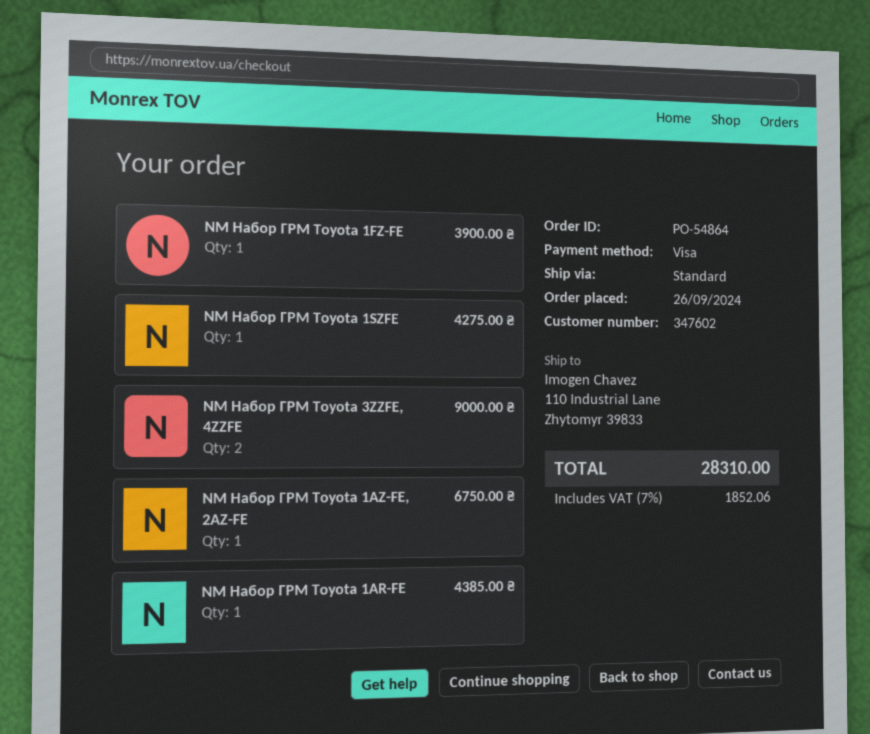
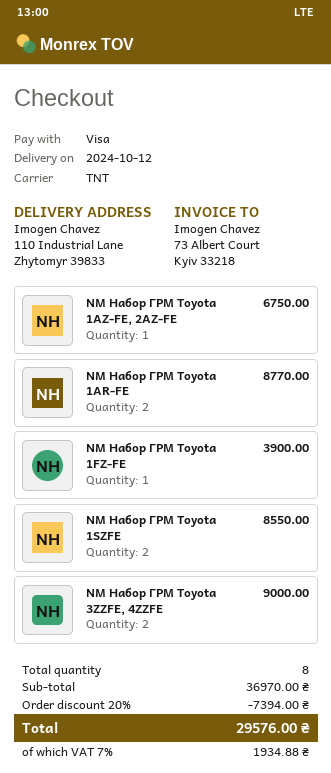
shipping method: standard -> TNT
NM Набор ГРМ Toyota 1SZFE: 1 for 4275.00 -> 2 for 8550.00
NM Набор ГРМ Toyota 1AR-FE: 1 for 4385.00 -> 2 for 8770.00
discount: none -> 20% = 7394.00
tax: 7% = 1852.06 -> 7% = 1934.88
total: 28310.00 -> 29576.00

